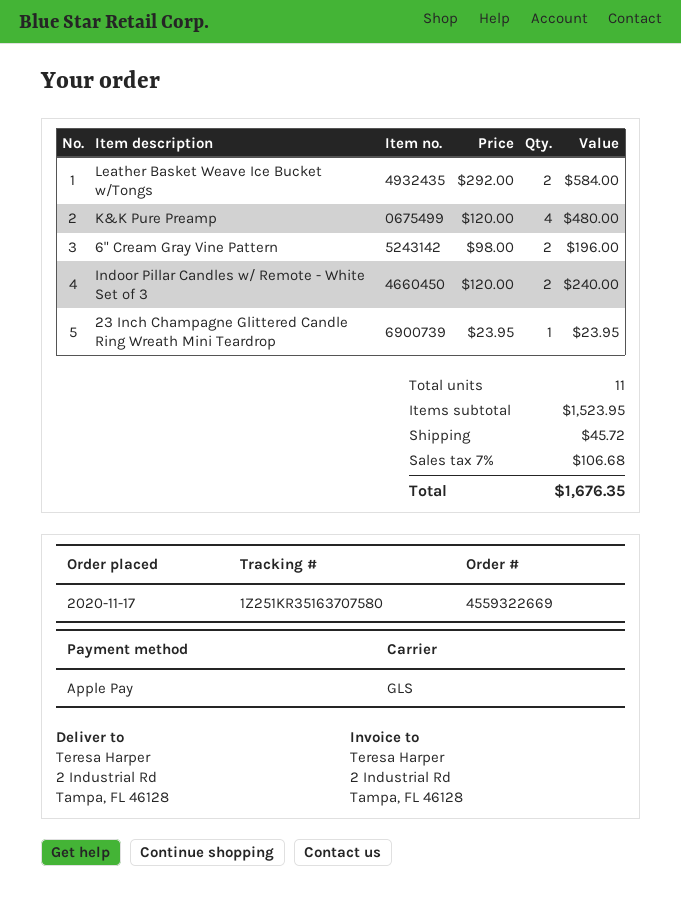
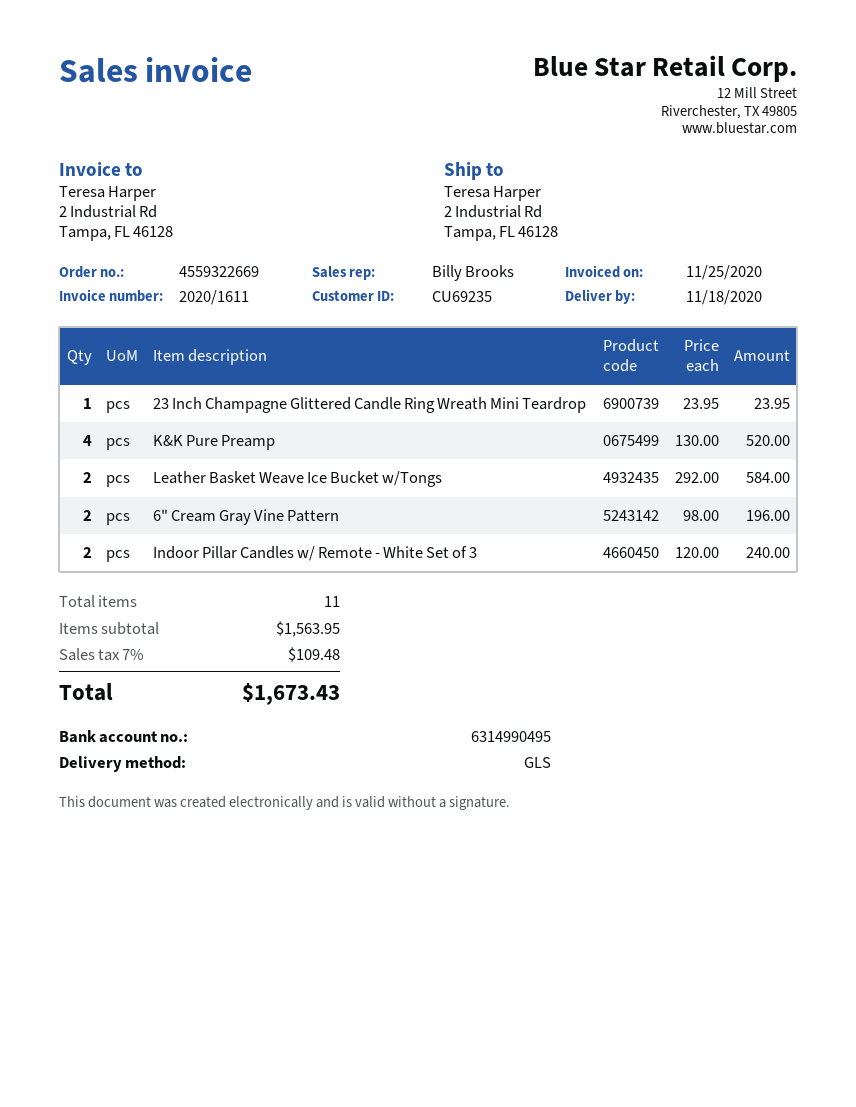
K&K Pure Preamp: 4 x 120.00 = 480.00 -> 4 x 130.00 = 520.00
subtotal: 1523.95 -> 1563.95
shipping: 45.72 -> none
tax: 7% = 106.68 -> 7% = 109.48
total: 1676.35 -> 1673.43

